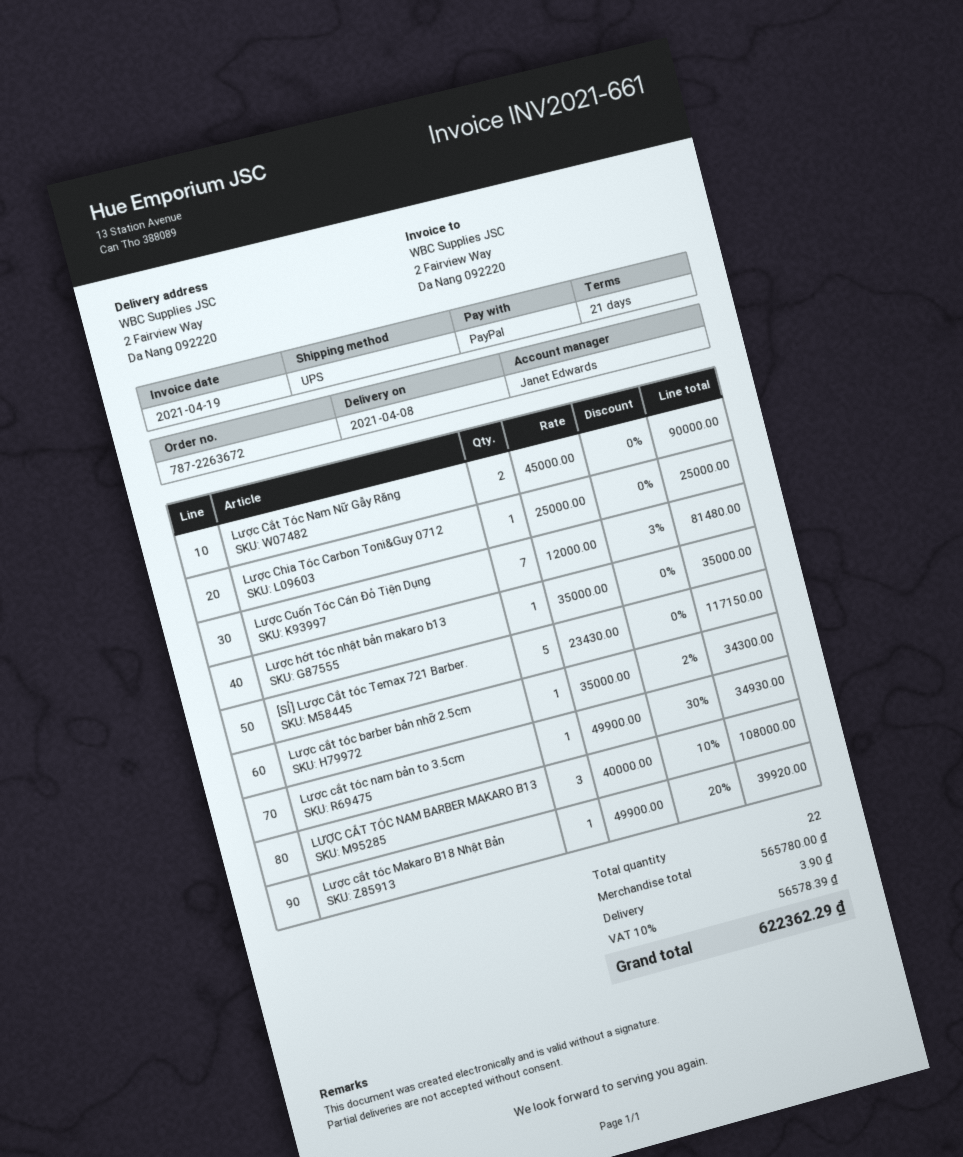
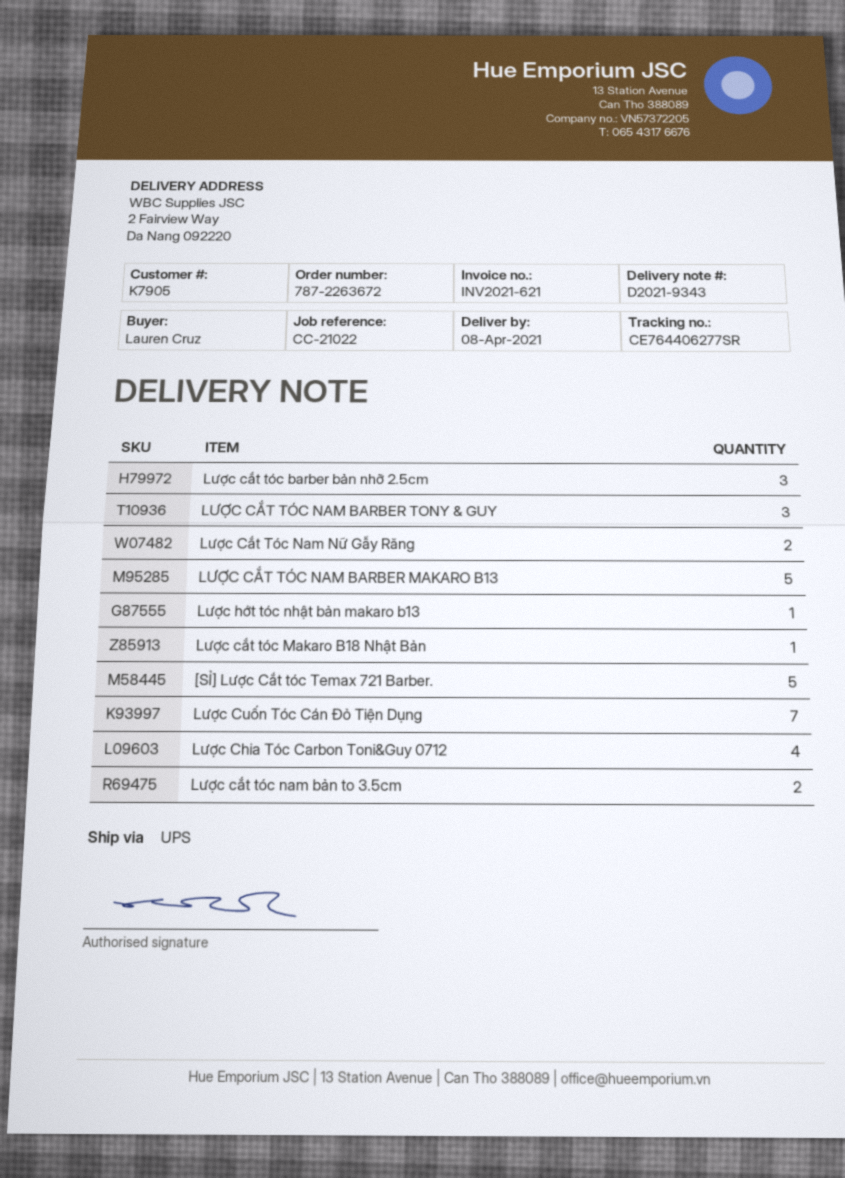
invoice number: INV2021-661 -> INV2021-621
Lược Chia Tóc Carbon Toni&Guy 0712: 1 -> 4
Lược cắt tóc barber bản nhỡ 2.5cm: 1 -> 3
Lược cắt tóc nam bản to 3.5cm: 1 -> 2
LƯỢC CẮT TÓC NAM BARBER MAKARO B13: 3 -> 5
LƯỢC CẮT TÓC NAM BARBER TONY & GUY: none -> 3

